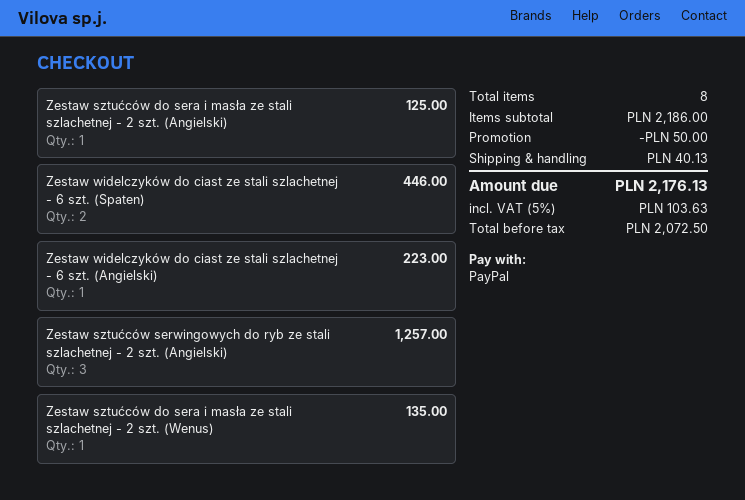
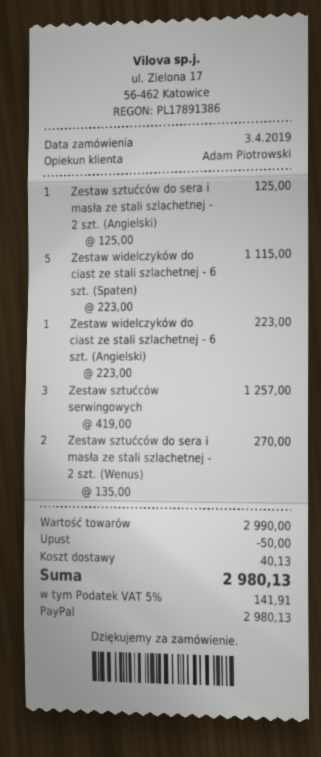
Zestaw widelczyków do ciast ze stali szlachetnej - 6 szt. (Spaten): 2 for 446.00 -> 5 for 1115.00
Zestaw sztućców do sera i masła ze stali szlachetnej - 2 szt. (Wenus): 1 for 135.00 -> 2 for 270.00
subtotal: 2186.00 -> 2990.00
tax: 5% = 103.63 -> 5% = 141.91
total: 2176.13 -> 2980.13

